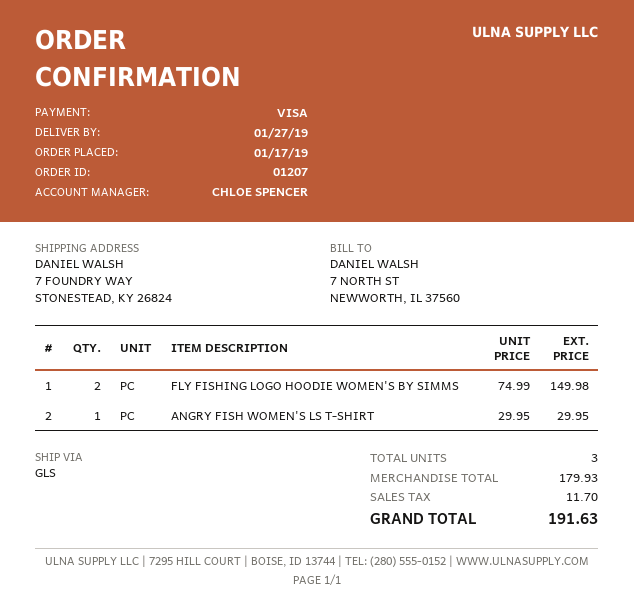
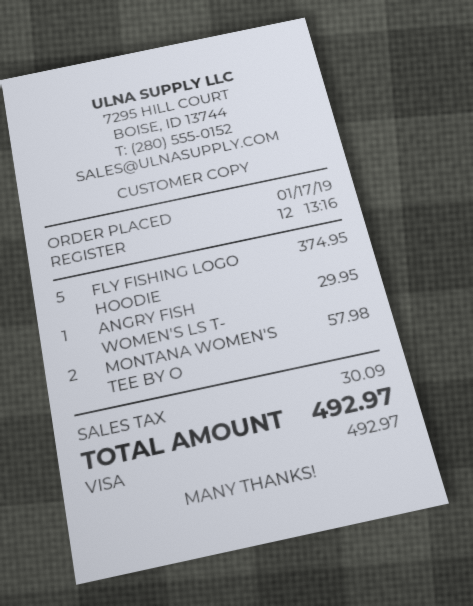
FLY FISHING LOGO HOODIE WOMEN'S BY SIMMS: 2 for 149.98 -> 5 for 374.95
MONTANA WOMEN'S TEE BY O: none -> 2 for 57.98
tax: 11.70 -> 30.09
total: 191.63 -> 492.97

